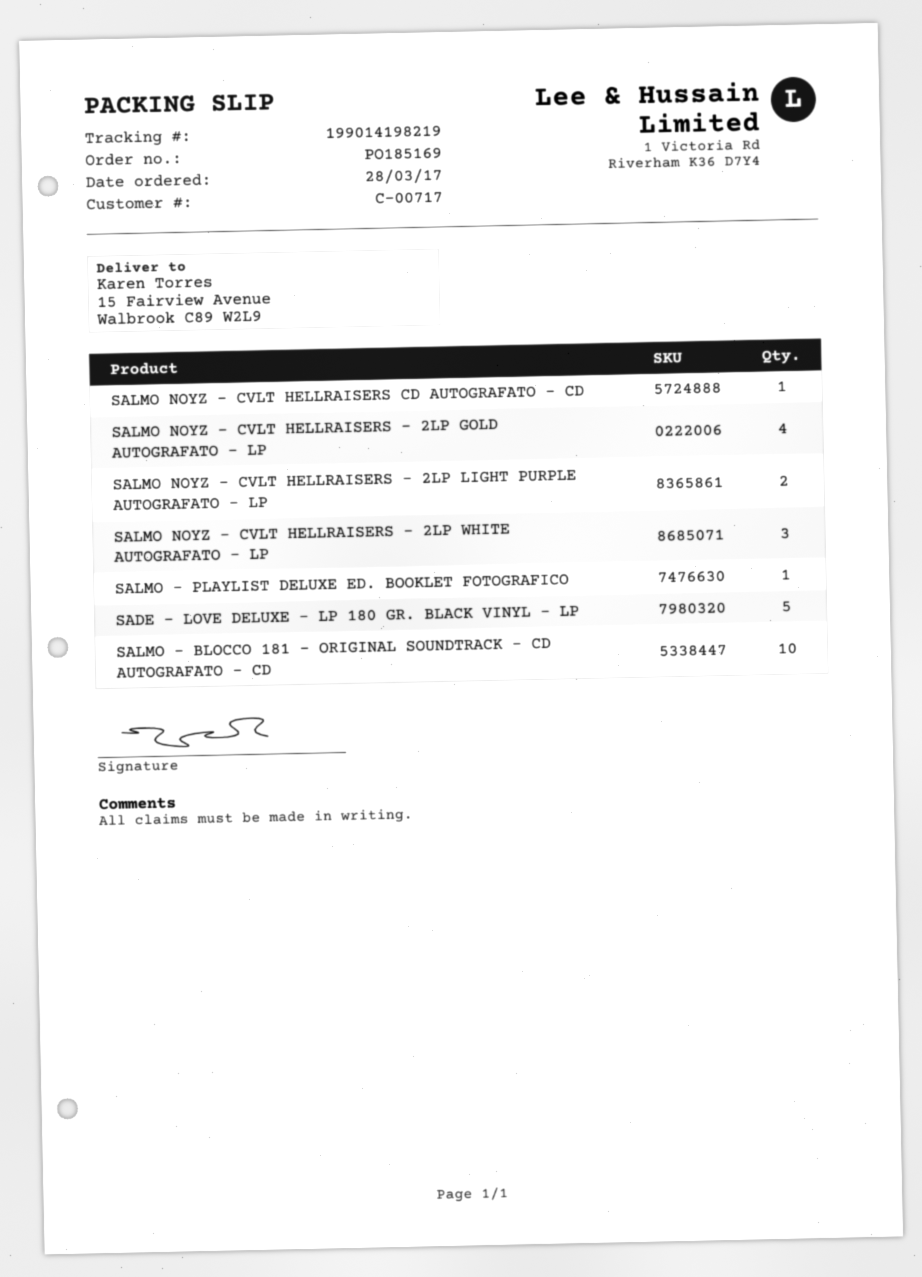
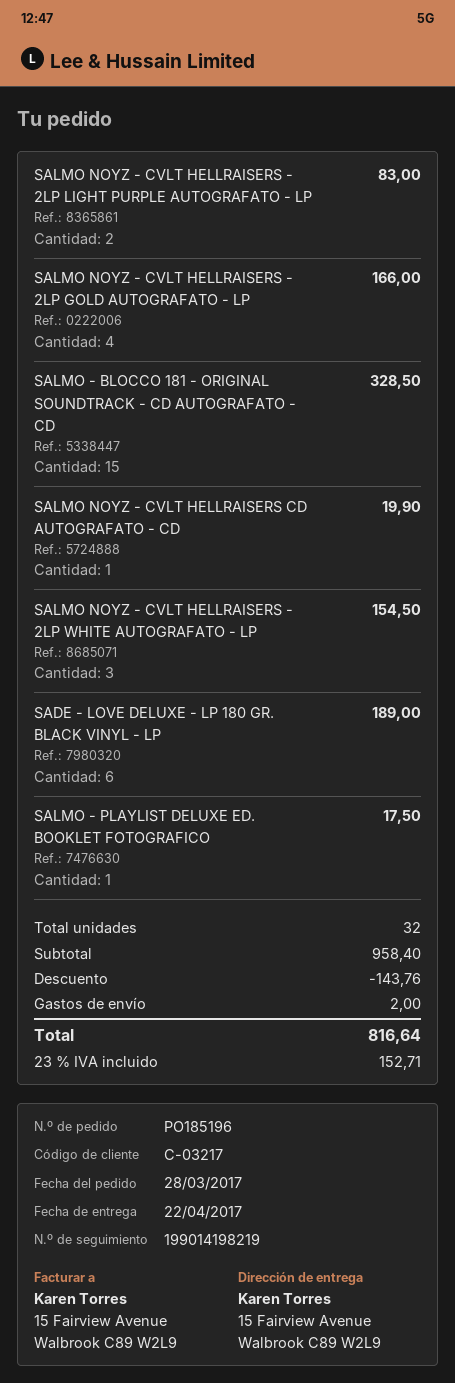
order number: PO185169 -> PO185196
customer number: C-00717 -> C-03217
SADE - LOVE DELUXE - LP 180 GR. BLACK VINYL - LP: 5 -> 6
SALMO - BLOCCO 181 - ORIGINAL SOUNDTRACK - CD AUTOGRAFATO - CD: 10 -> 15

